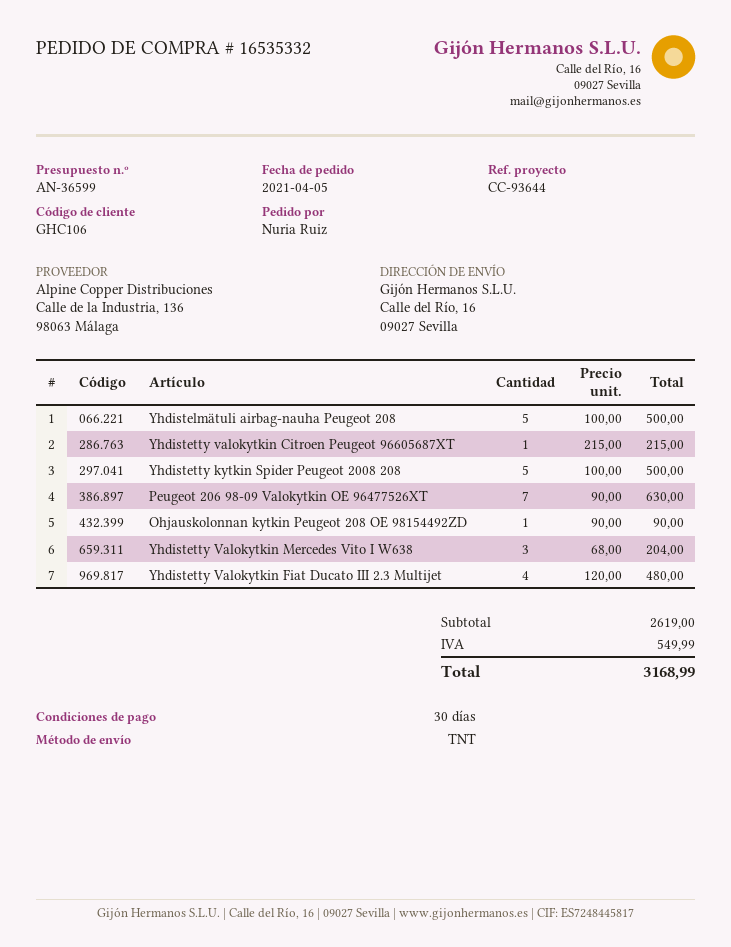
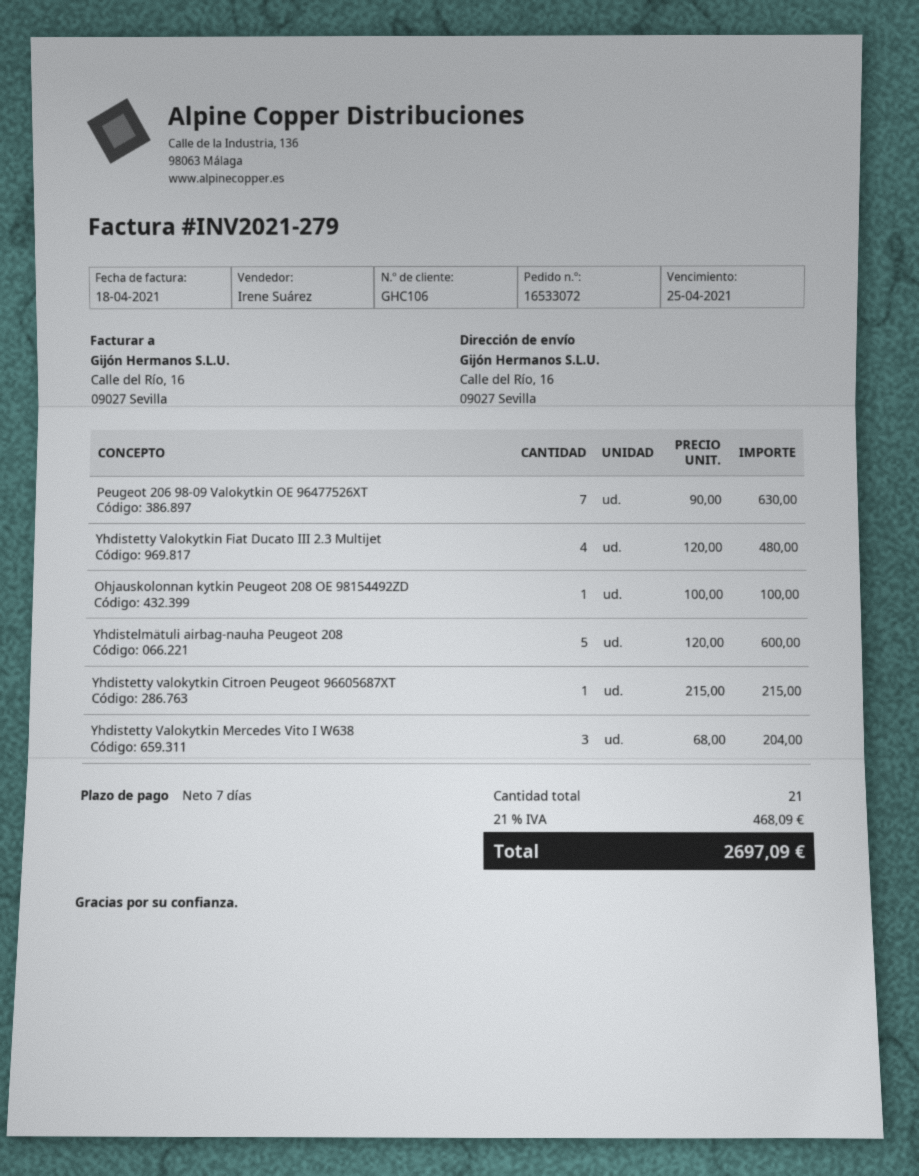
order number: 16535332 -> 16533072
payment terms: 30 days -> 7 days
Yhdistelmätuli airbag-nauha Peugeot 208: 5 x 100.00 = 500.00 -> 5 x 120.00 = 600.00
Yhdistetty kytkin Spider Peugeot 2008 208: 5 x 100.00 = 500.00 -> none
Ohjauskolonnan kytkin Peugeot 208 OE 98154492ZD: 1 x 90.00 = 90.00 -> 1 x 100.00 = 100.00
tax: 549.99 -> 468.09
total: 3168.99 -> 2697.09

